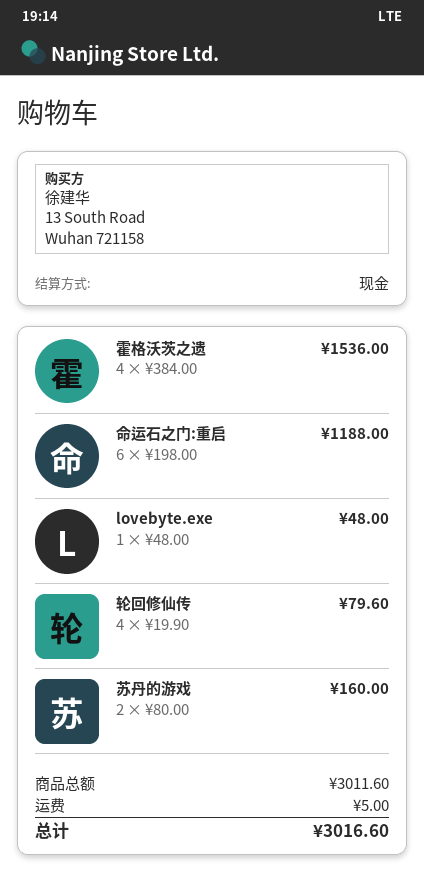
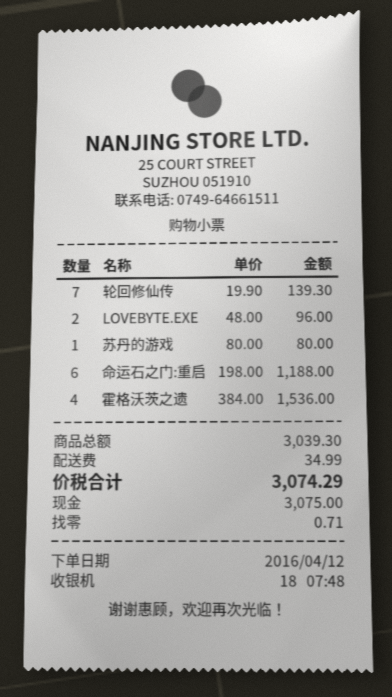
lovebyte.exe: 1 x 48.00 = 48.00 -> 2 x 48.00 = 96.00
轮回修仙传: 4 x 19.90 = 79.60 -> 7 x 19.90 = 139.30
苏丹的游戏: 2 x 80.00 = 160.00 -> 1 x 80.00 = 80.00
subtotal: 3011.60 -> 3039.30
shipping: 5.00 -> 34.99
total: 3016.60 -> 3074.29

